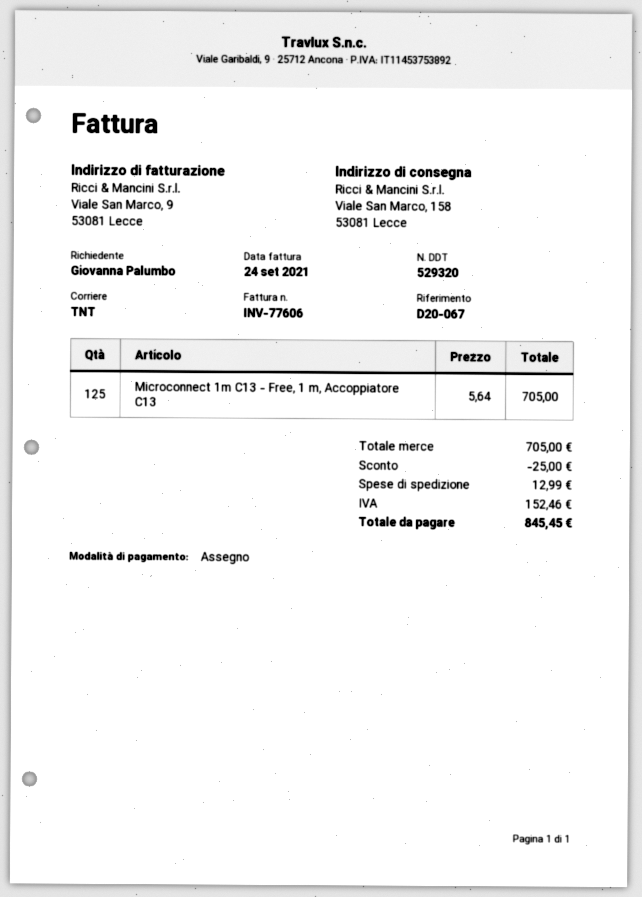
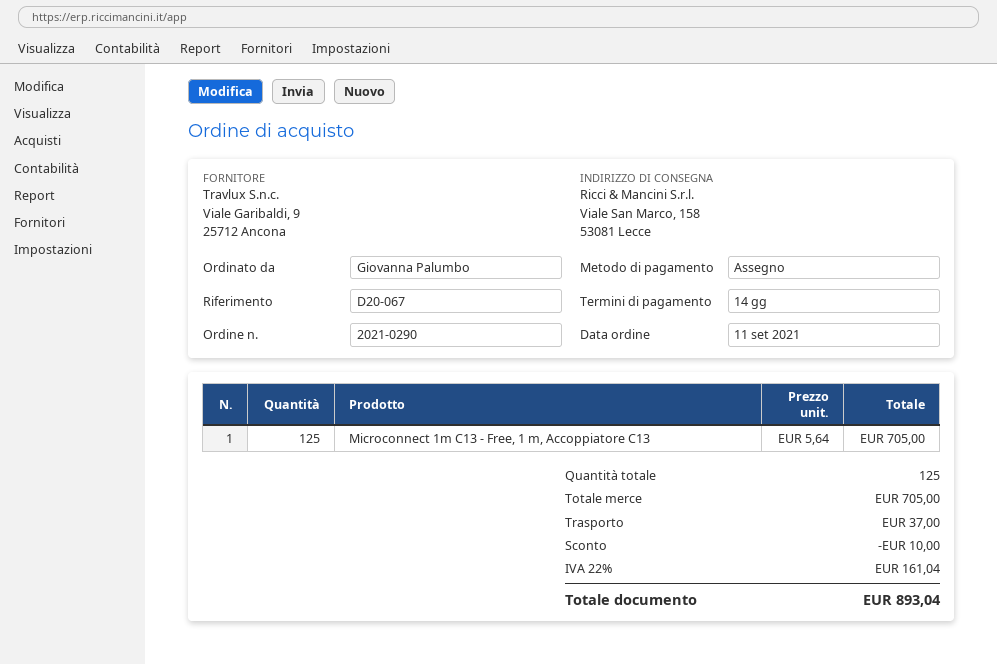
discount: 25.00 -> 10.00
shipping: 12.99 -> 37.00
tax: 152.46 -> 161.04
total: 845.45 -> 893.04

